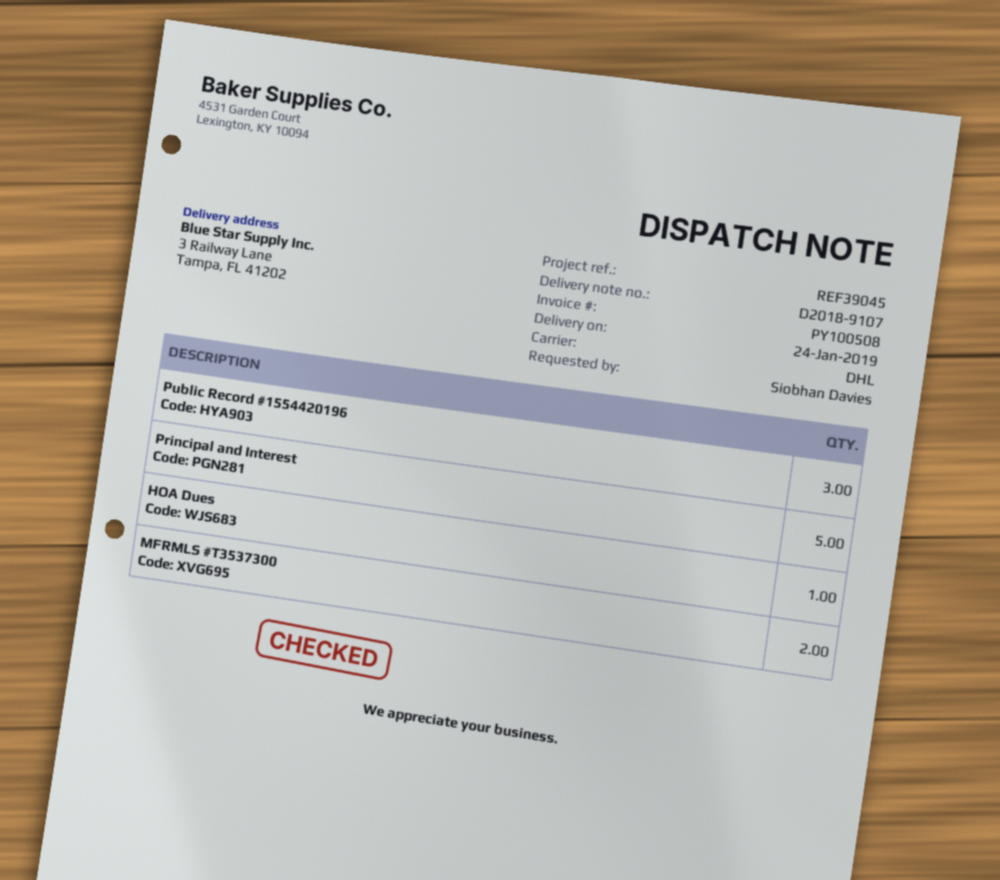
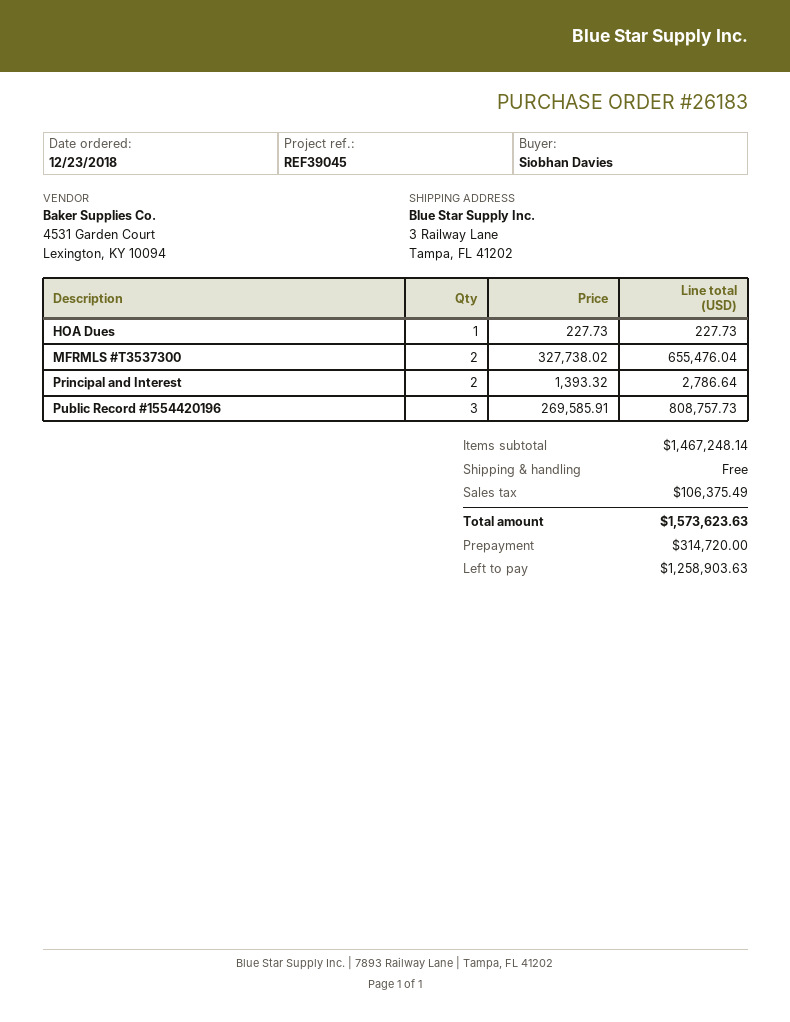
Principal and Interest: 5 -> 2

